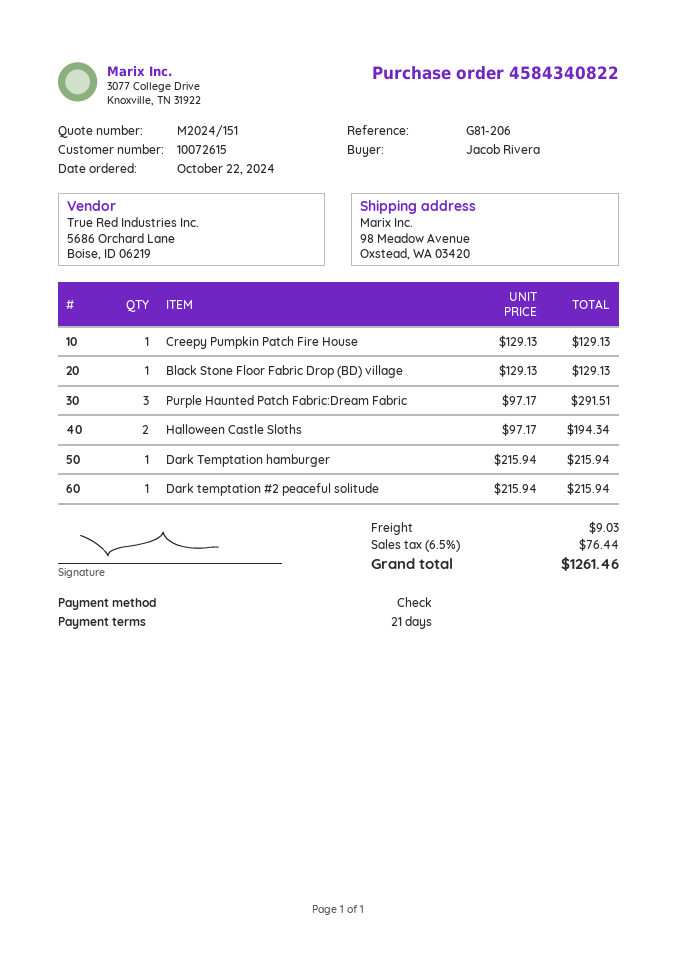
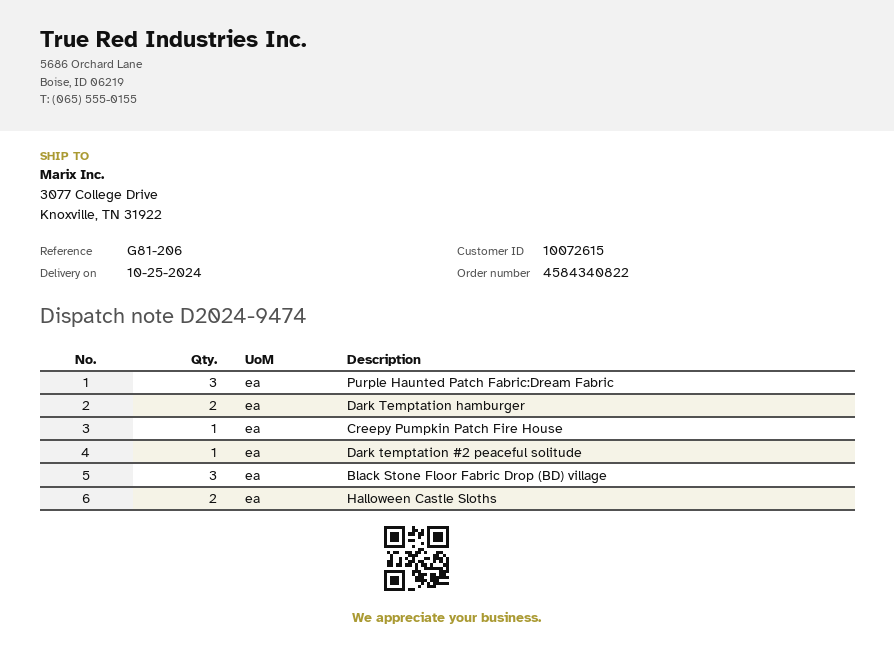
ship to: 98 Meadow Avenue, Oxstead, WA 03420 -> 3077 College Drive, Knoxville, TN 31922
Black Stone Floor Fabric Drop (BD) village: 1 -> 3
Dark Temptation hamburger: 1 -> 2

